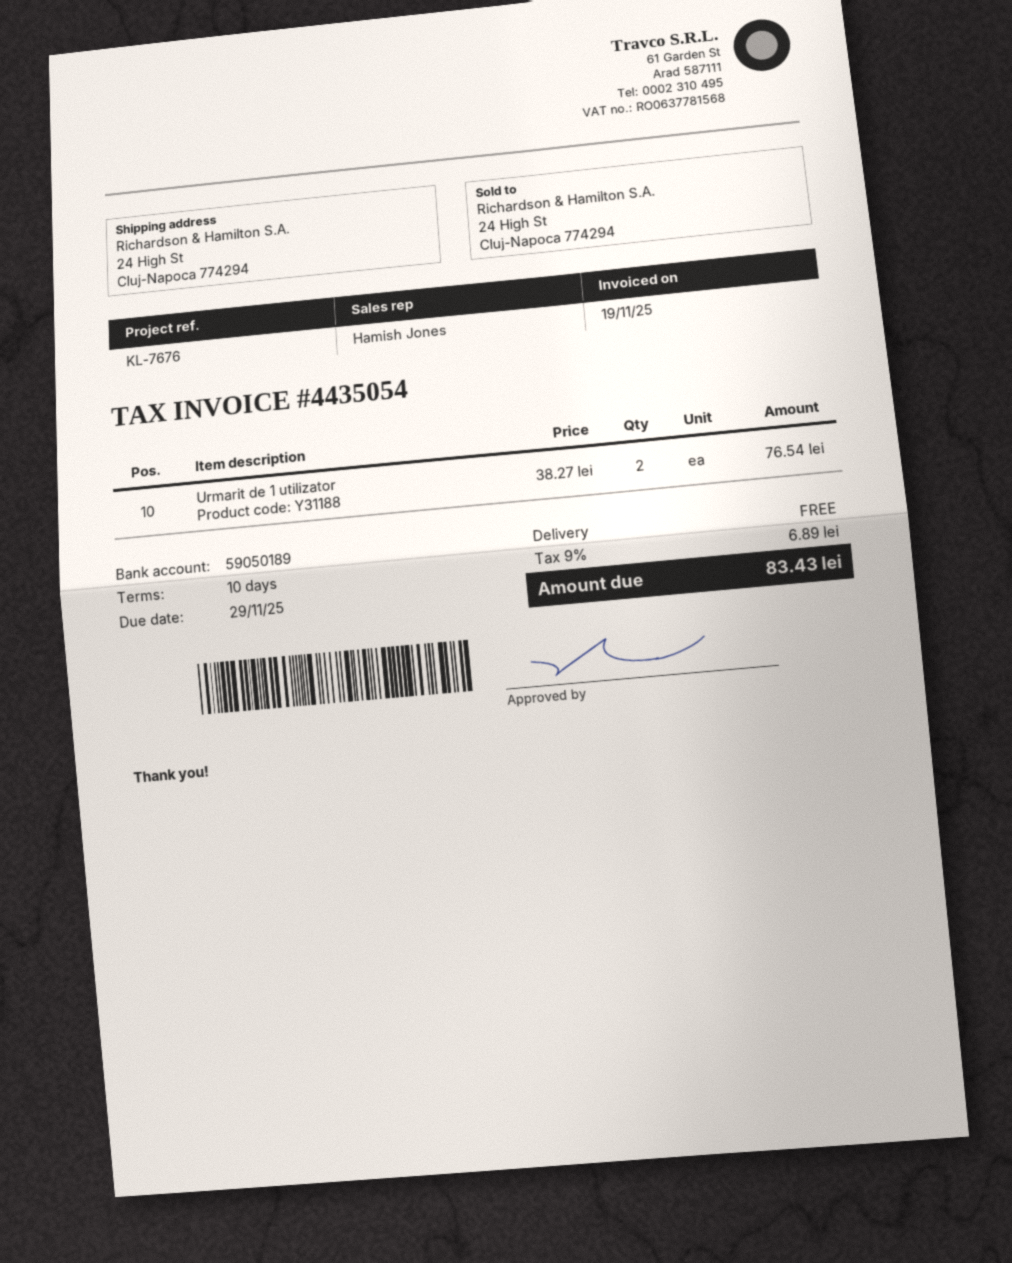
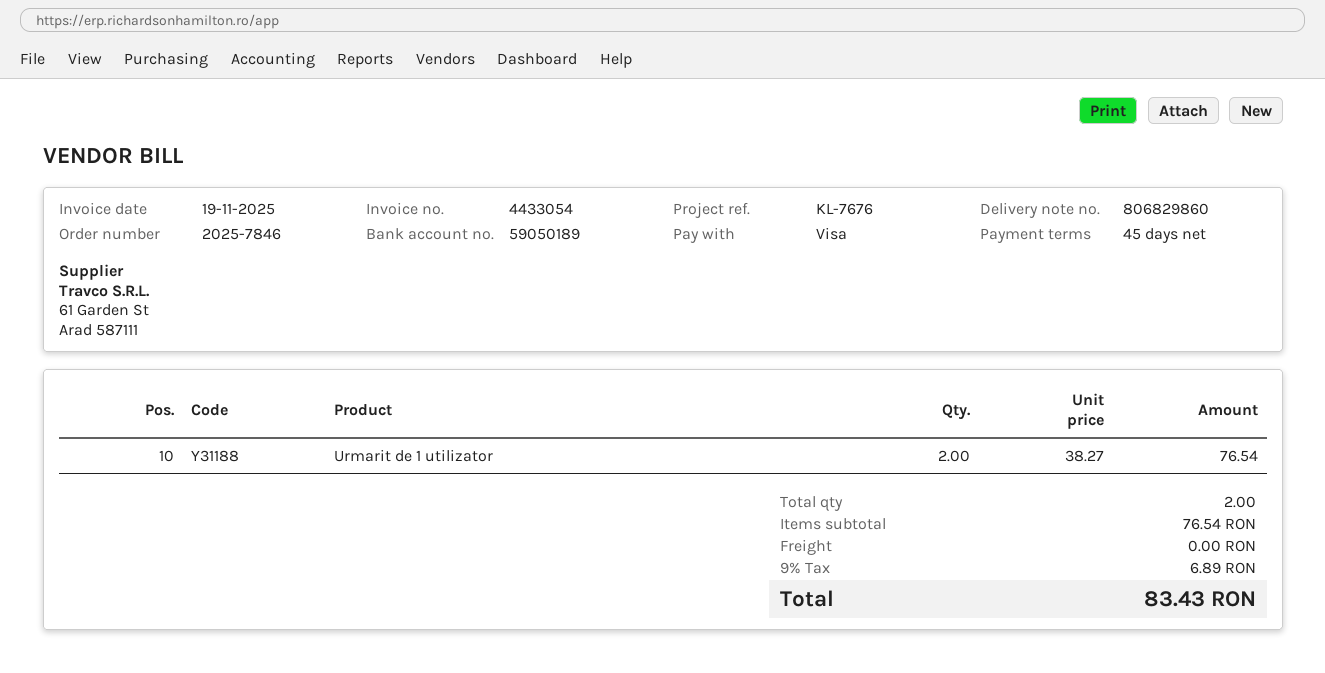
invoice number: 4435054 -> 4433054
payment terms: 10 days -> 45 days

